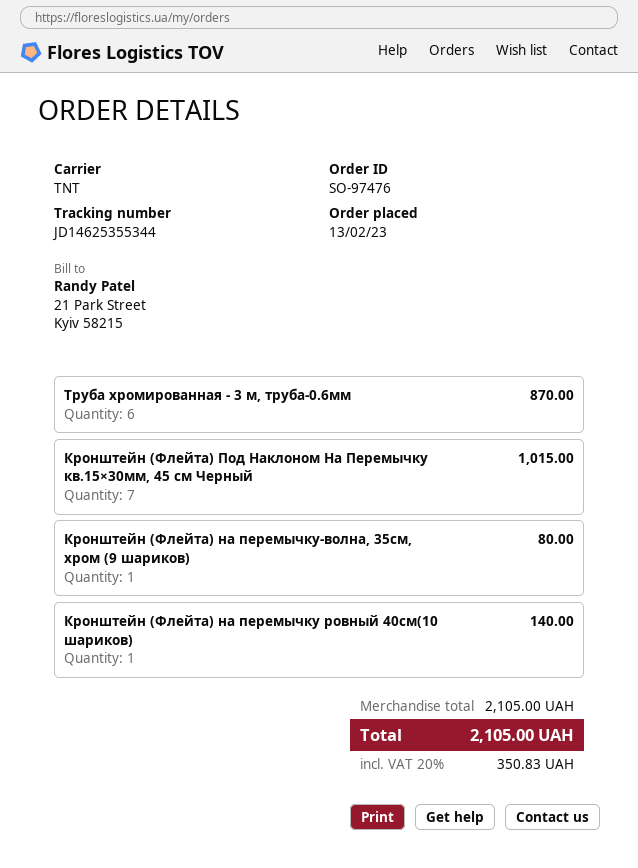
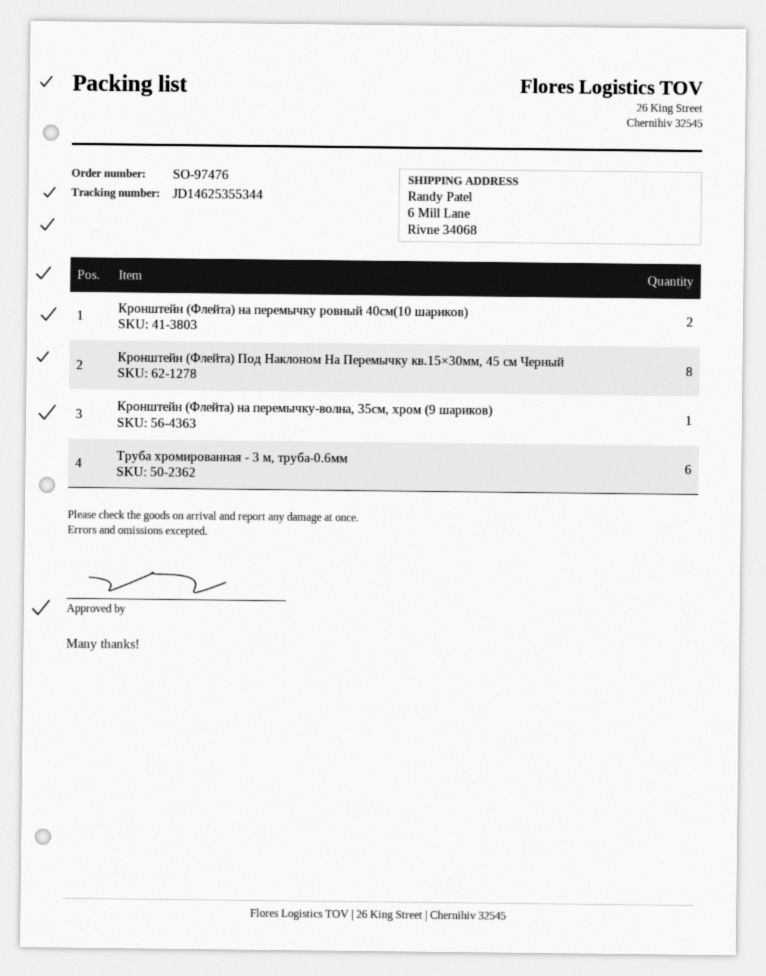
Кронштейн (Флейта) Под Наклоном На Перемычку кв.15×30мм, 45 см Черный: 7 -> 8
Кронштейн (Флейта) на перемычку ровный 40см(10 шариков): 1 -> 2

